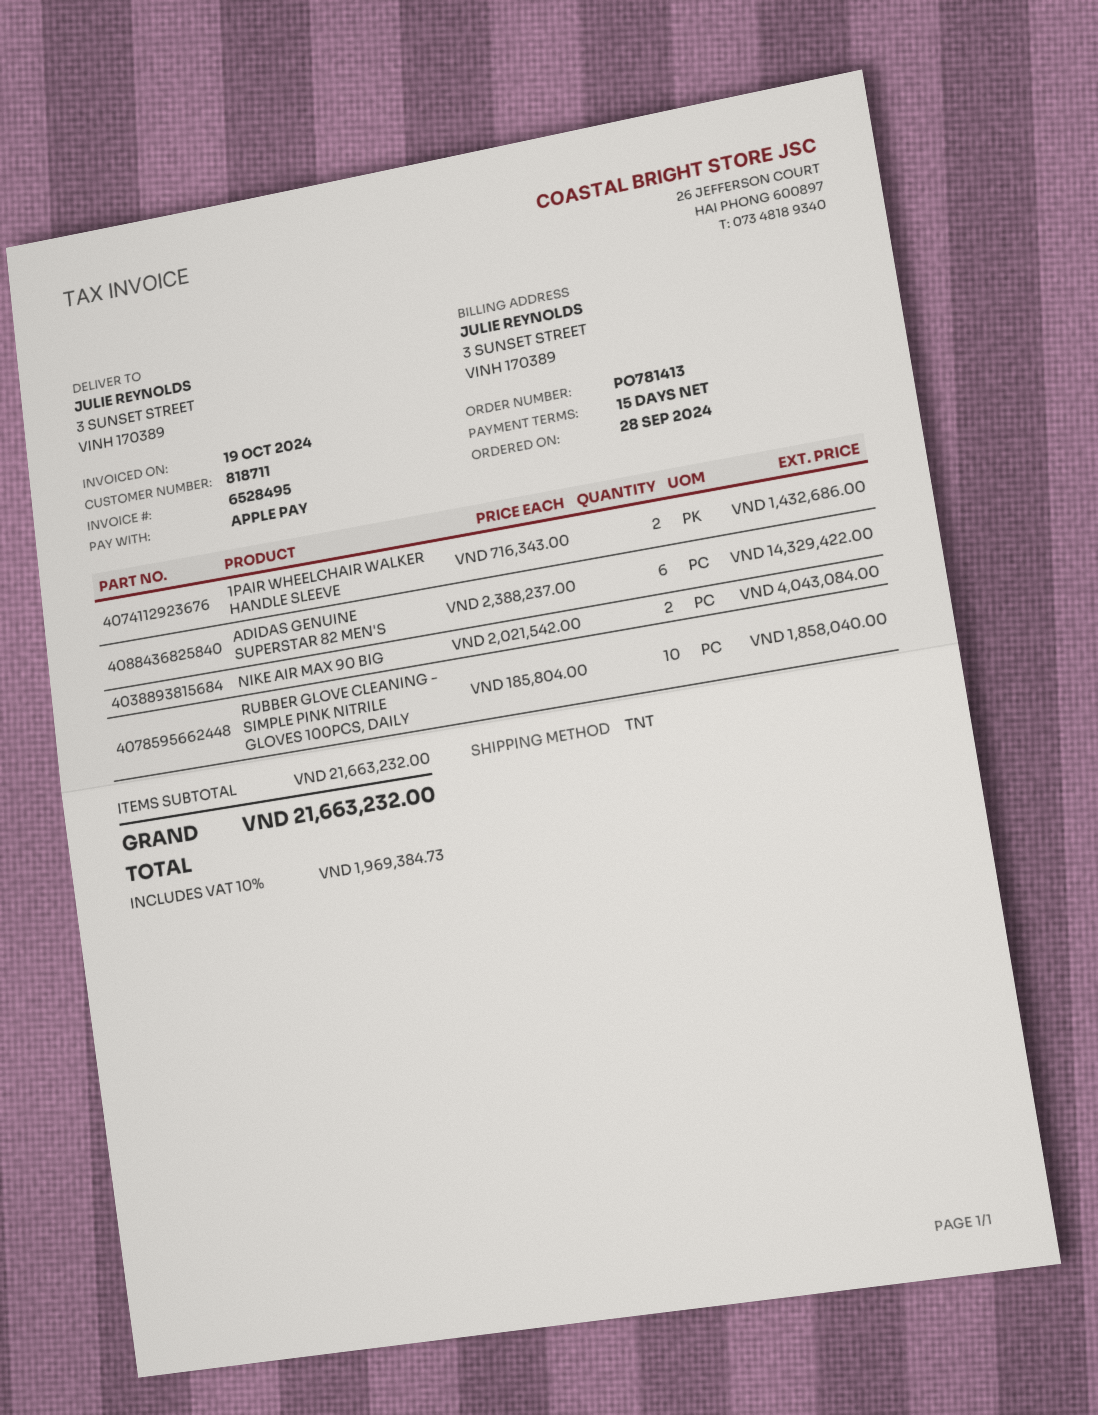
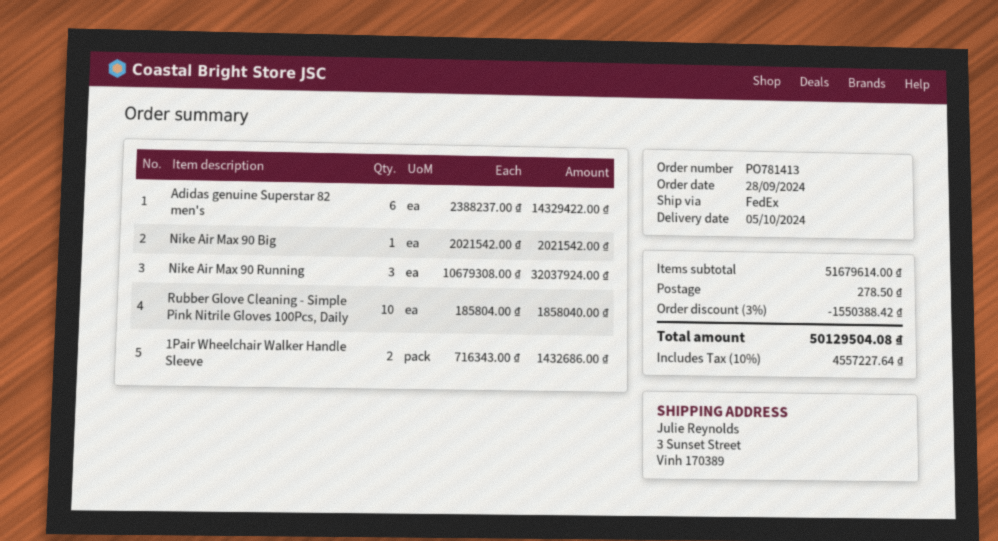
shipping method: TNT -> FedEx
NIKE AIR MAX 90 BIG: 2 x 2021542.00 = 4043084.00 -> 1 x 2021542.00 = 2021542.00
Nike Air Max 90 Running: none -> 3 x 10679308.00 = 32037924.00
subtotal: 21663232.00 -> 51679614.00
discount: none -> 3% = 1550388.42
shipping: none -> 278.50
tax: 10% = 1969384.73 -> 10% = 4557227.64
total: 21663232.00 -> 50129504.08

